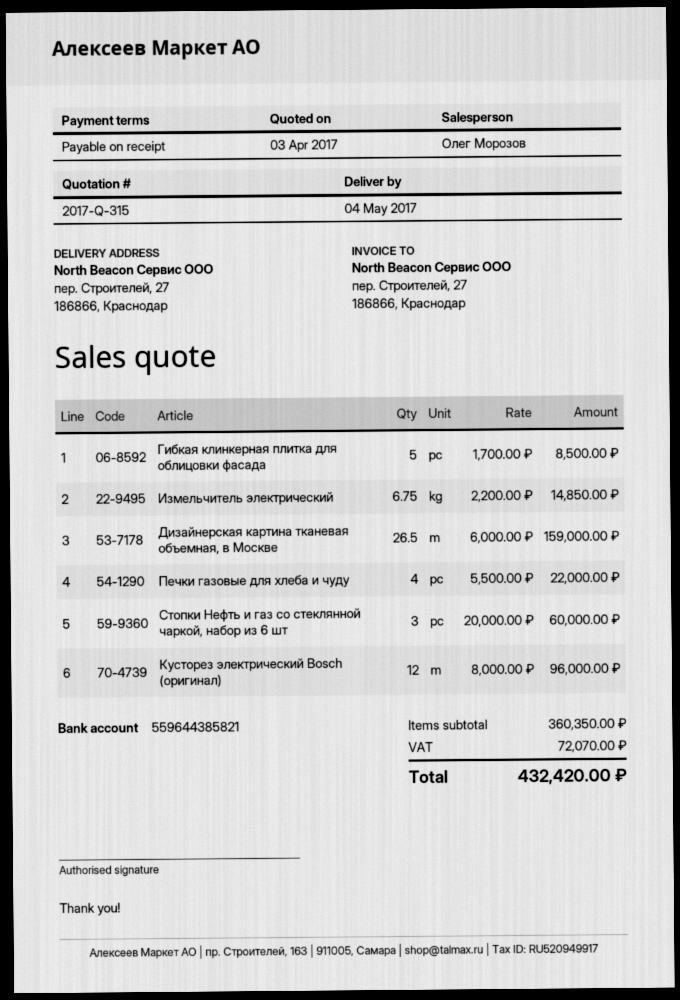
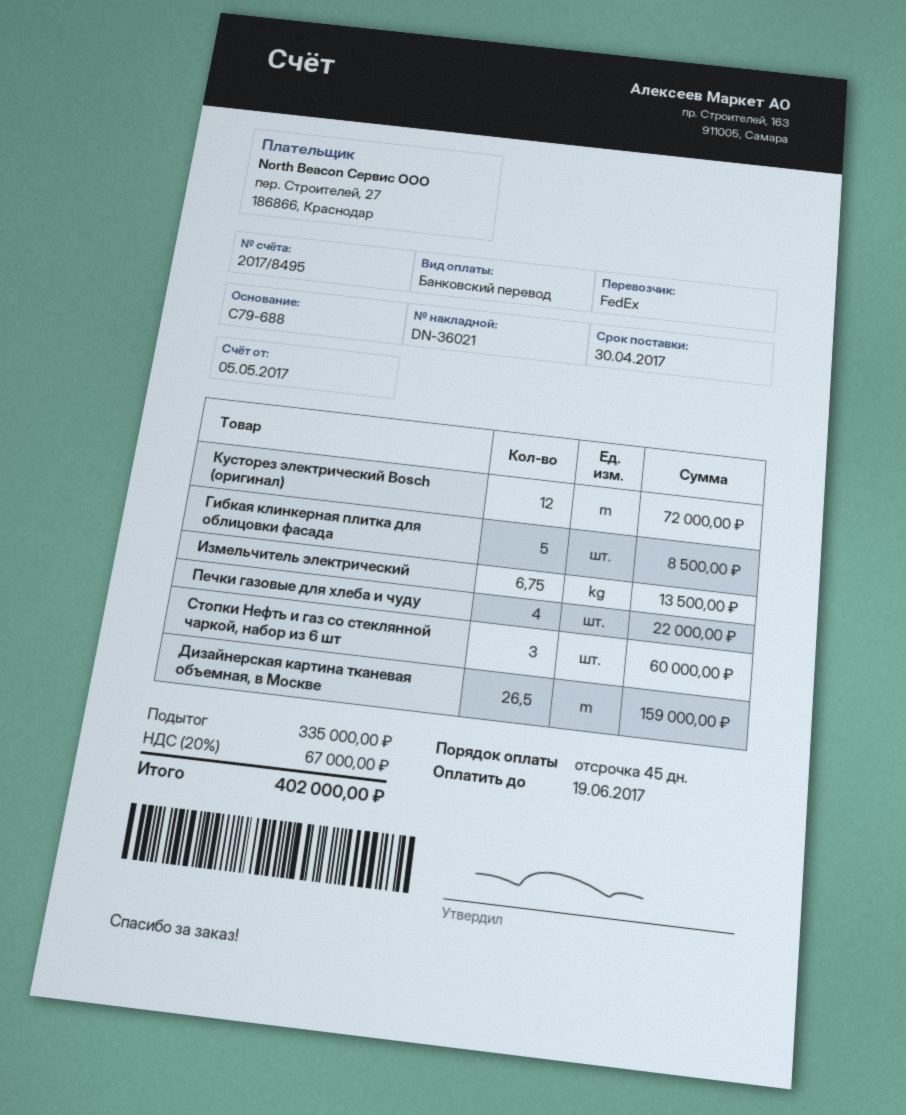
delivery date: 2017-05-04 -> 2017-04-30
payment terms: on receipt -> 45 days
Измельчитель электрический: 6.75 for 14850.00 -> 6.75 for 13500.00
Кусторез электрический Bosch (оригинал): 12 for 96000.00 -> 12 for 72000.00
subtotal: 360350.00 -> 335000.00
tax: 72070.00 -> 67000.00
total: 432420.00 -> 402000.00

